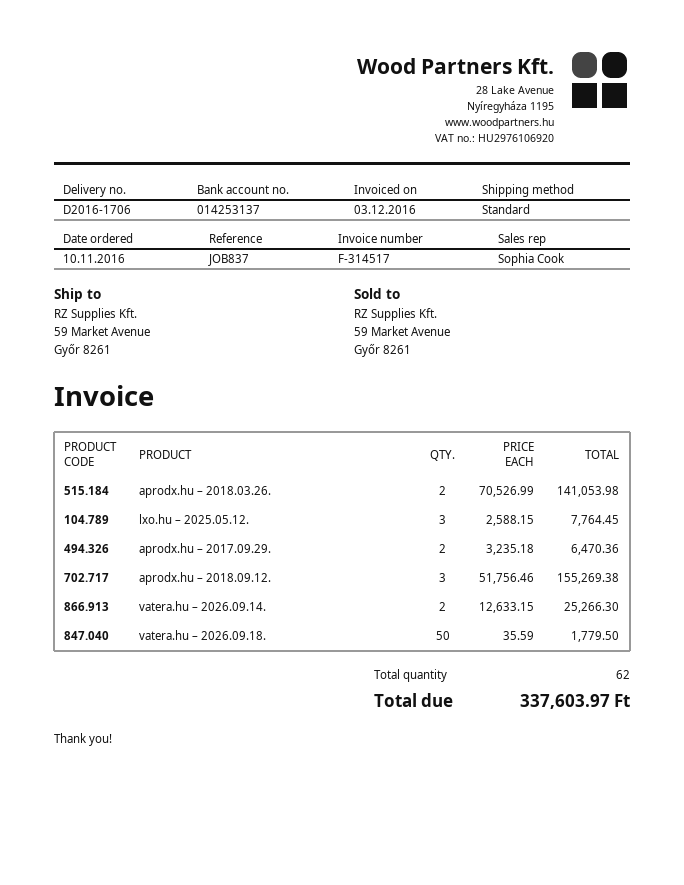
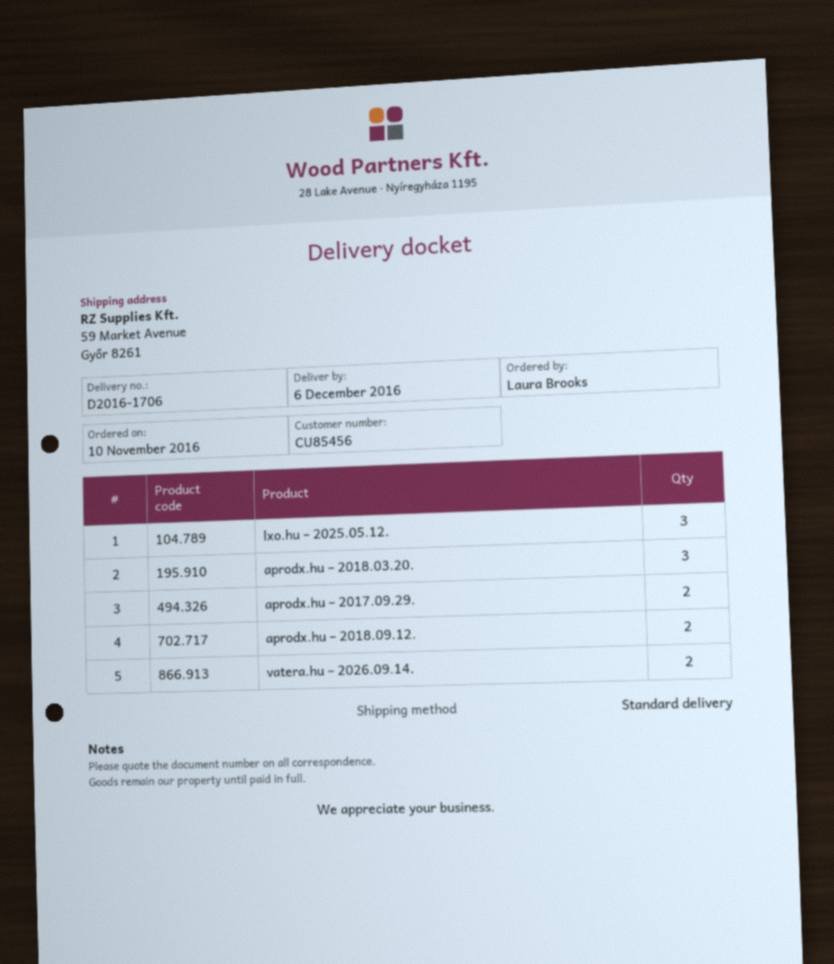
aprodx.hu – 2018.03.26.: 2 -> none
aprodx.hu – 2018.09.12.: 3 -> 2
vatera.hu – 2026.09.18.: 50 -> none
aprodx.hu – 2018.03.20.: none -> 3

